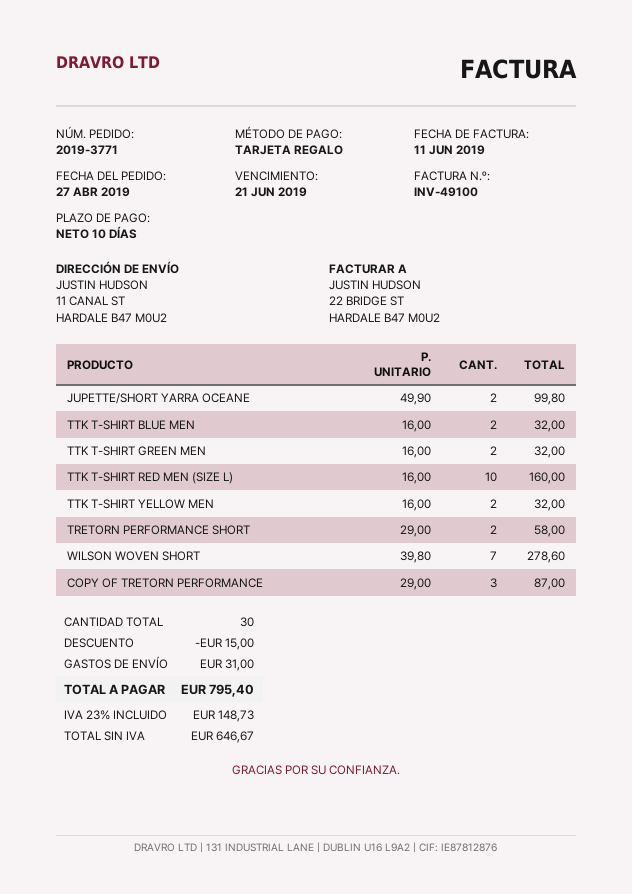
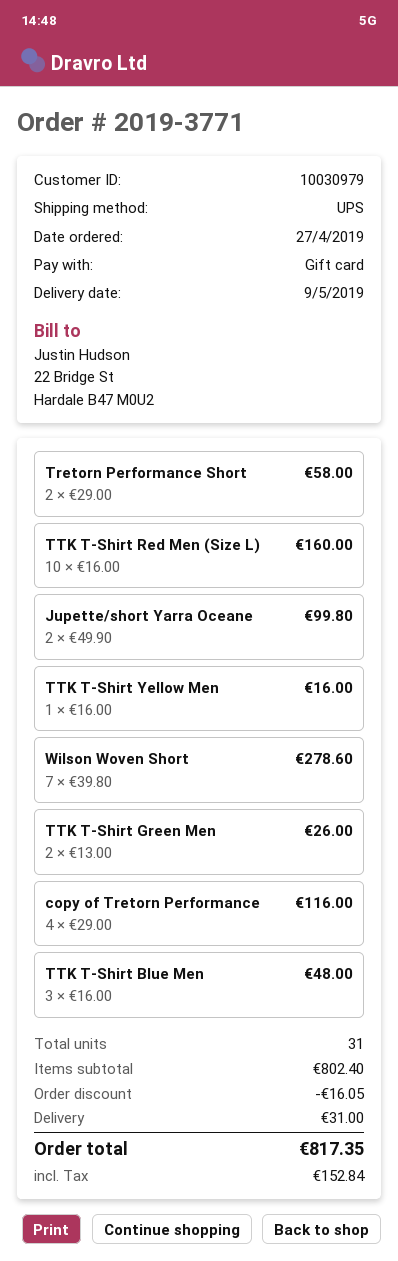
TTK T-SHIRT BLUE MEN: 2 x 16.00 = 32.00 -> 3 x 16.00 = 48.00
TTK T-SHIRT GREEN MEN: 2 x 16.00 = 32.00 -> 2 x 13.00 = 26.00
TTK T-SHIRT YELLOW MEN: 2 x 16.00 = 32.00 -> 1 x 16.00 = 16.00
COPY OF TRETORN PERFORMANCE: 3 x 29.00 = 87.00 -> 4 x 29.00 = 116.00
total quantity: 30 -> 31
discount: 15.00 -> 16.05
tax: 148.73 -> 152.84
total: 795.40 -> 817.35

